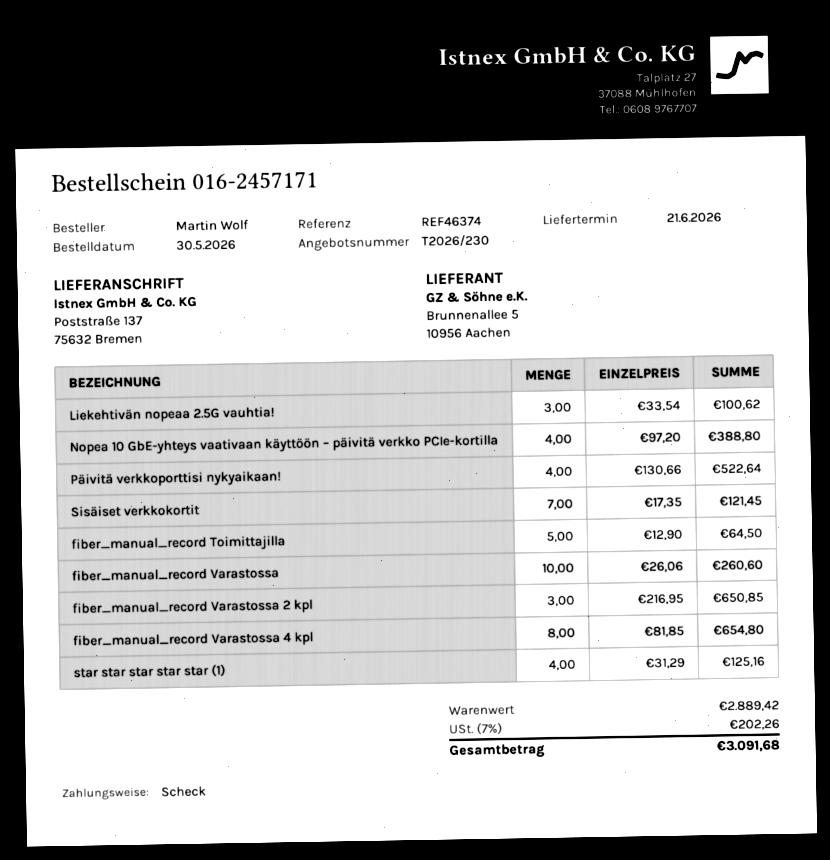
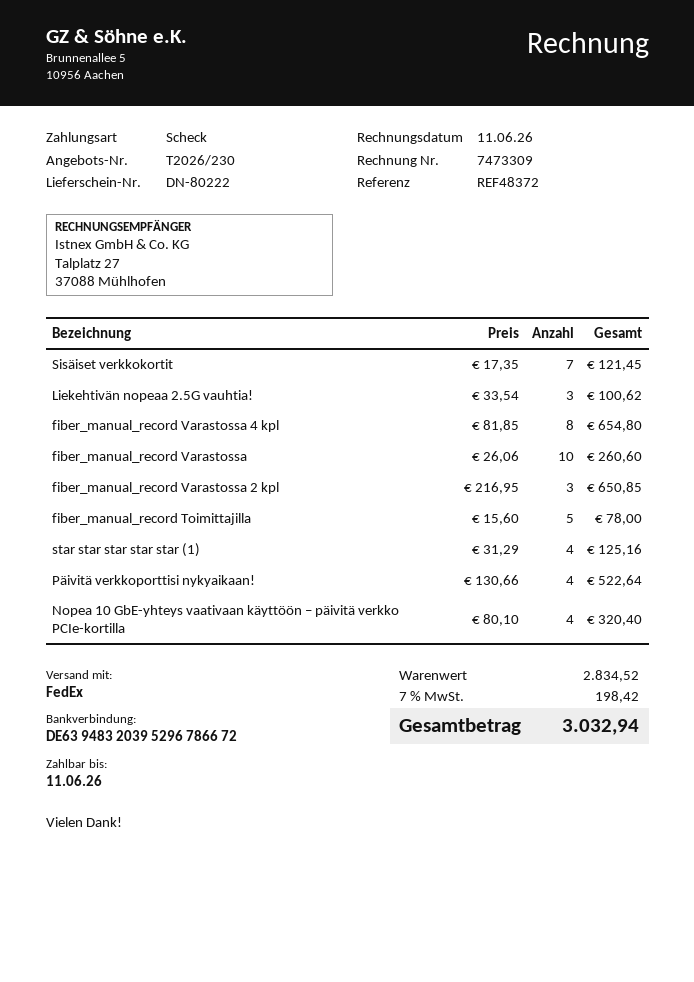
reference: REF46374 -> REF48372
Nopea 10 GbE-yhteys vaativaan käyttöön – päivitä verkko PCIe-kortilla: 4 x 97.20 = 388.80 -> 4 x 80.10 = 320.40
fiber_manual_record Toimittajilla: 5 x 12.90 = 64.50 -> 5 x 15.60 = 78.00
subtotal: 2889.42 -> 2834.52
tax: 7% = 202.26 -> 7% = 198.42
total: 3091.68 -> 3032.94

